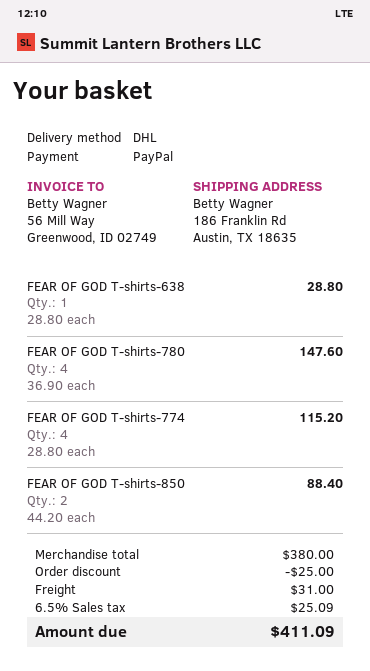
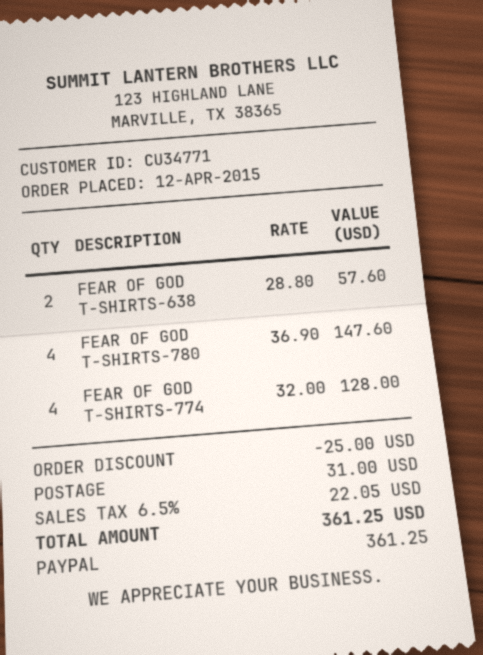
FEAR OF GOD T-shirts-638: 1 x 28.80 = 28.80 -> 2 x 28.80 = 57.60
FEAR OF GOD T-shirts-774: 4 x 28.80 = 115.20 -> 4 x 32.00 = 128.00
FEAR OF GOD T-shirts-850: 2 x 44.20 = 88.40 -> none
tax: 6.5% = 25.09 -> 6.5% = 22.05
total: 411.09 -> 361.25

